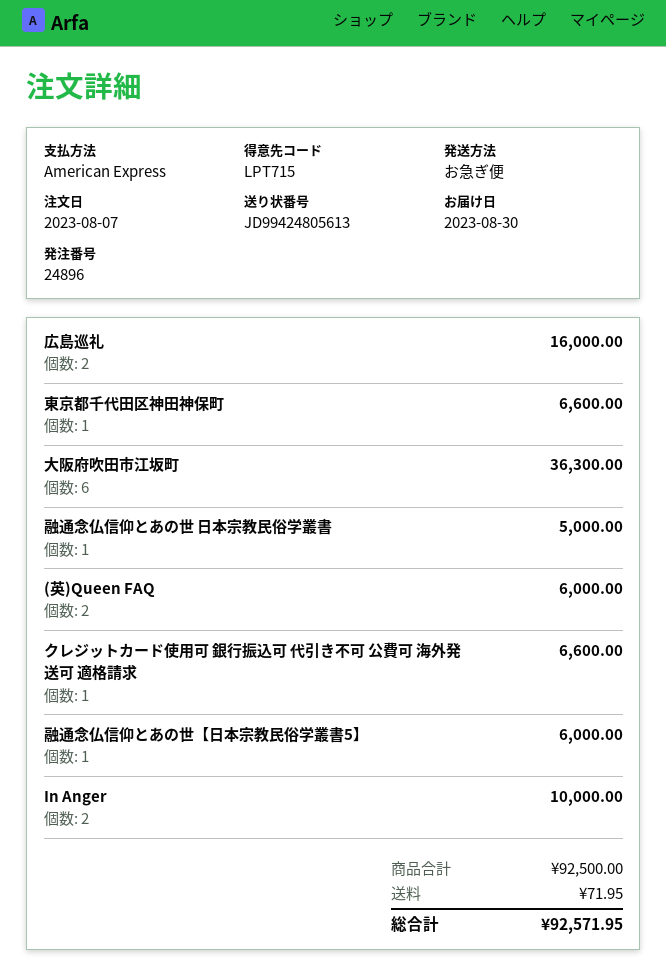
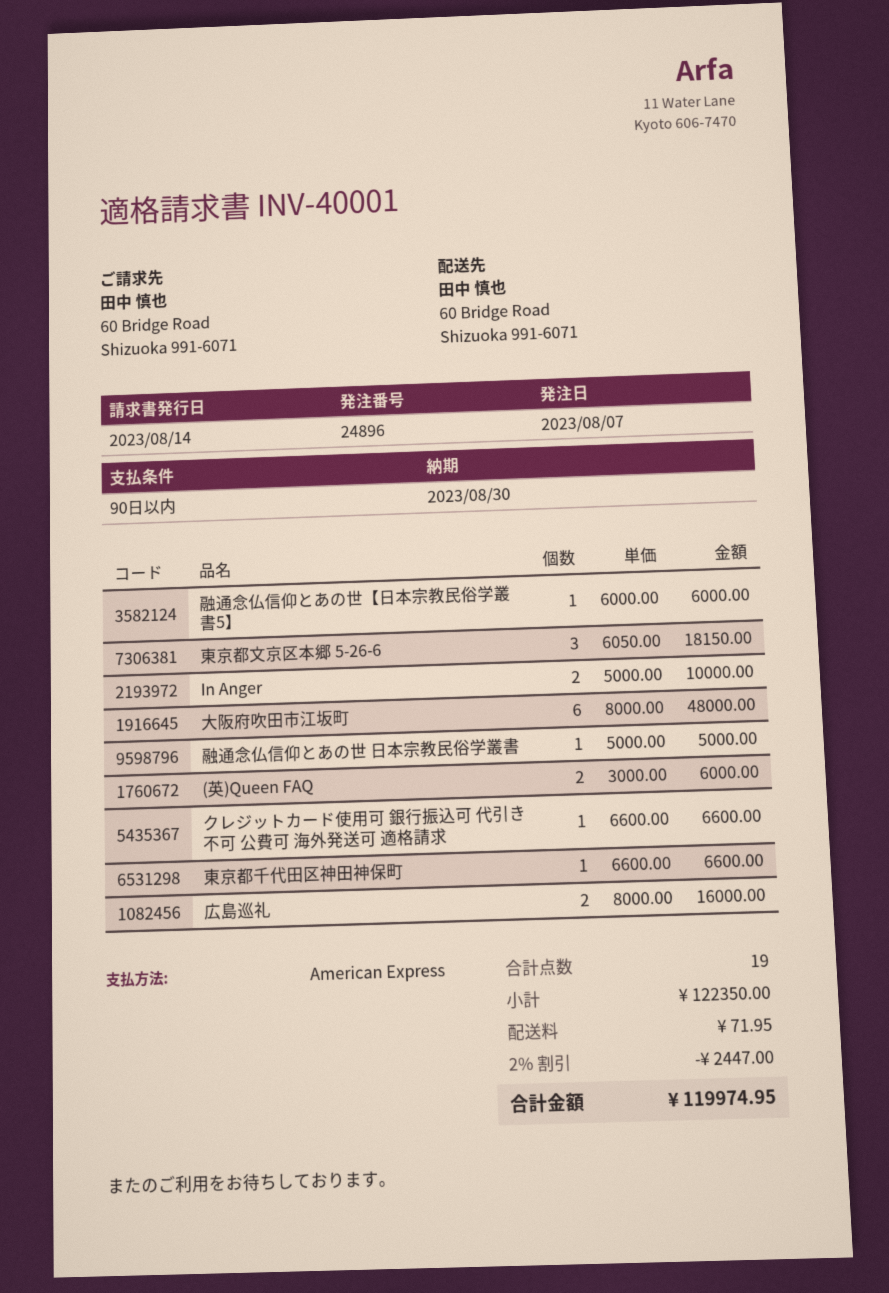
大阪府吹田市江坂町: 6 for 36300.00 -> 6 for 48000.00
東京都文京区本郷 5-26-6: none -> 3 for 18150.00
subtotal: 92500.00 -> 122350.00
discount: none -> 2% = 2447.00
total: 92571.95 -> 119974.95

